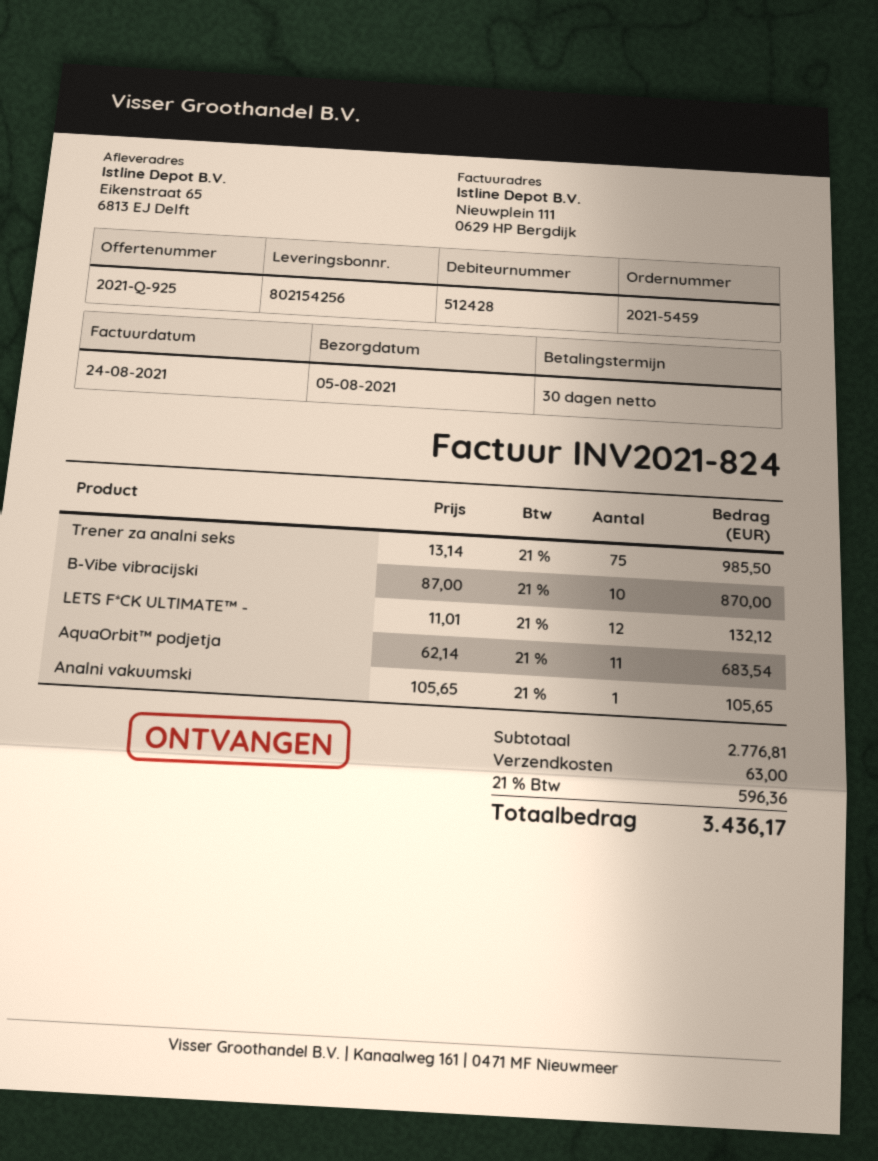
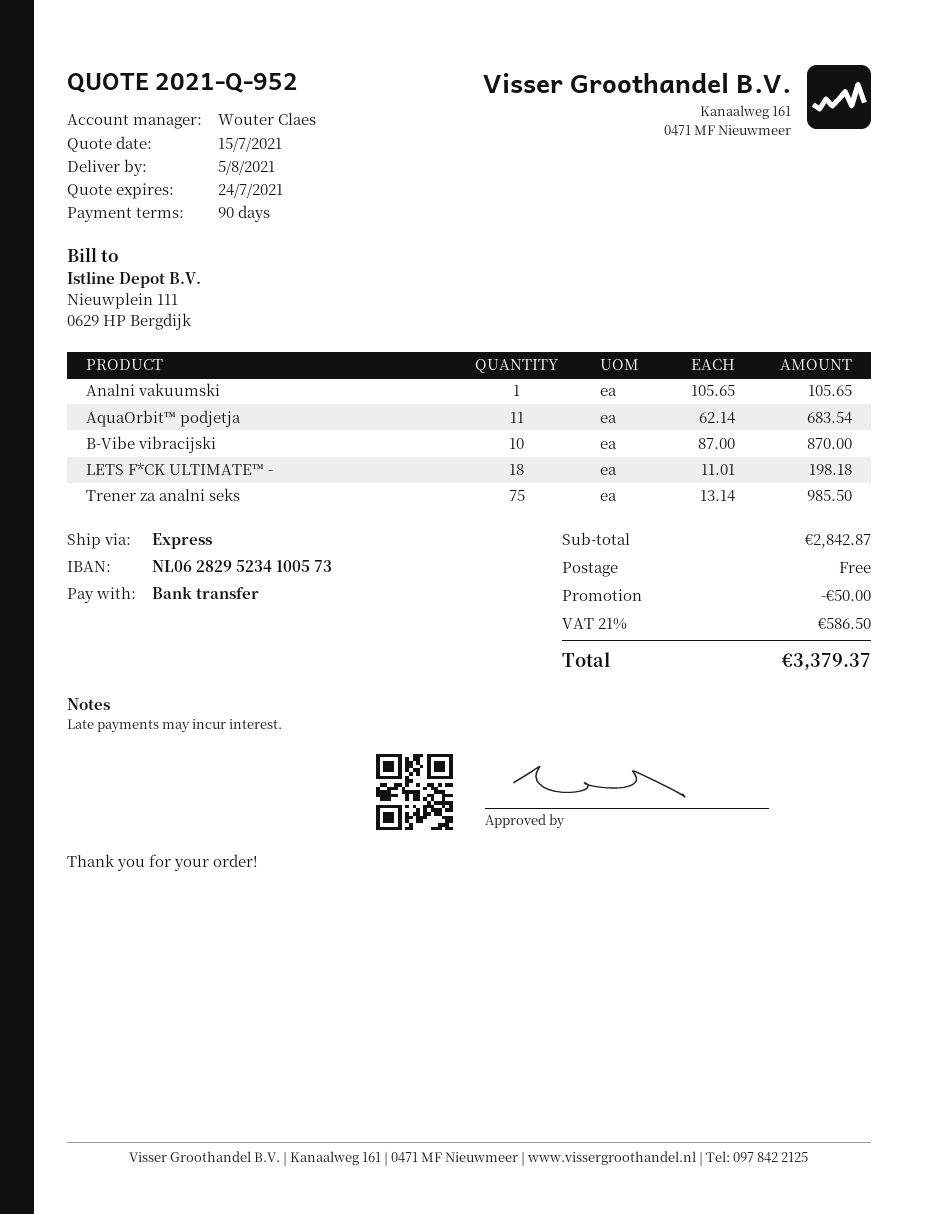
quote number: 2021-Q-925 -> 2021-Q-952
payment terms: 30 days -> 90 days
LETS F*CK ULTIMATE™ -: 12 x 11.01 = 132.12 -> 18 x 11.01 = 198.18
subtotal: 2776.81 -> 2842.87
discount: none -> 50.00
shipping: 63.00 -> 0.00
tax: 21% = 596.36 -> 21% = 586.50
total: 3436.17 -> 3379.37

